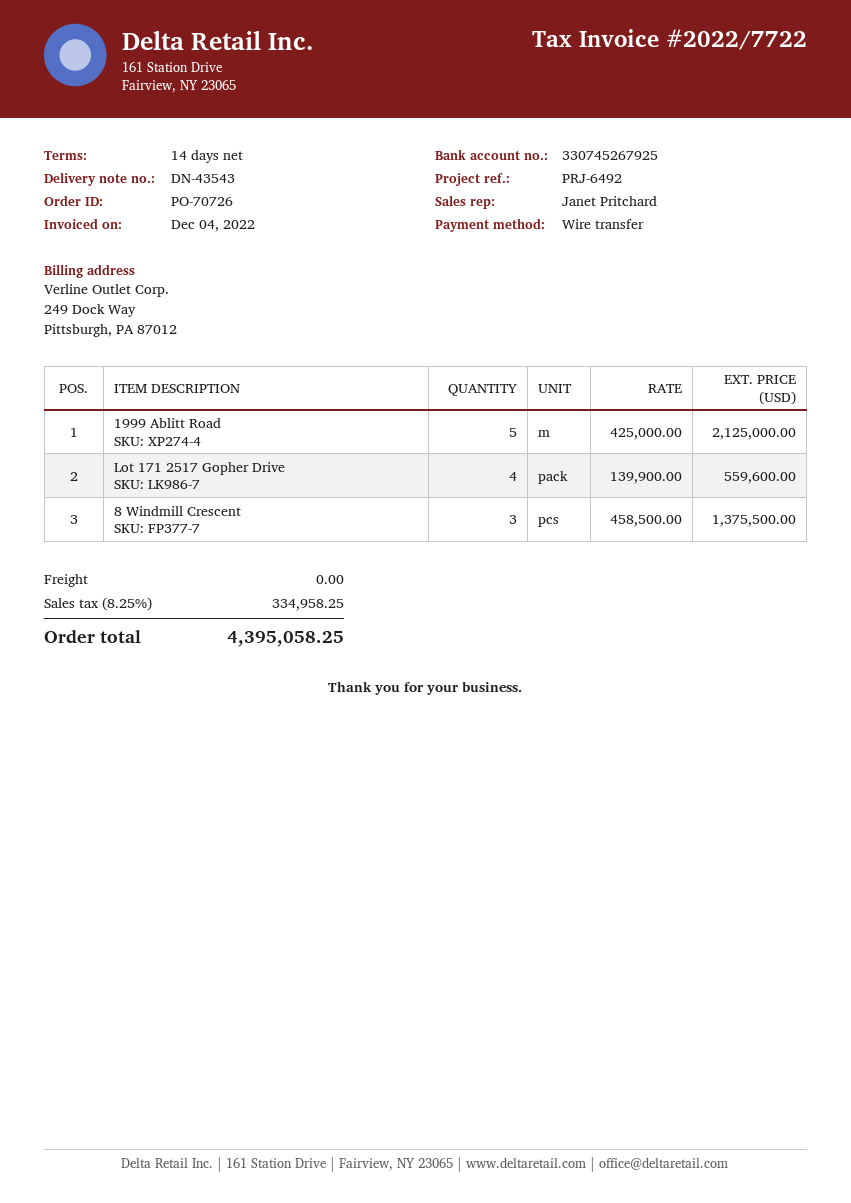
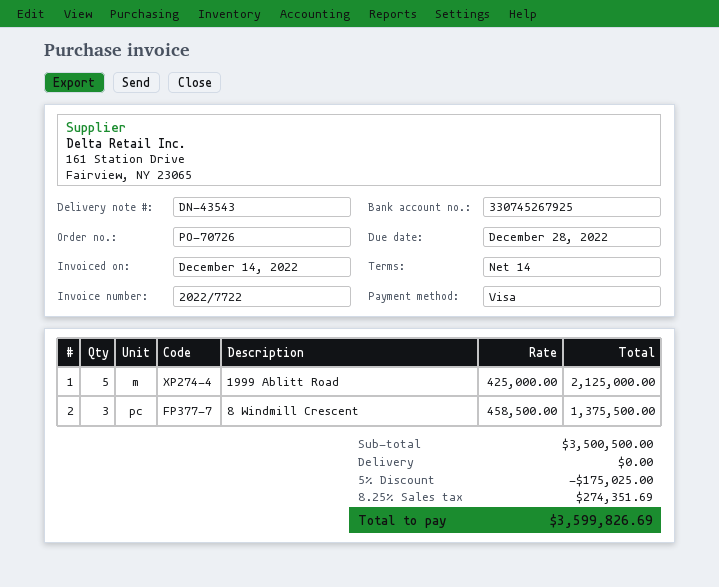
invoice date: 2022-12-04 -> 2022-12-14
payment method: bank transfer -> Visa
Lot 171 2517 Gopher Drive: 4 x 139900.00 = 559600.00 -> none
discount: none -> 5% = 175025.00
tax: 8.25% = 334958.25 -> 8.25% = 274351.69
total: 4395058.25 -> 3599826.69

